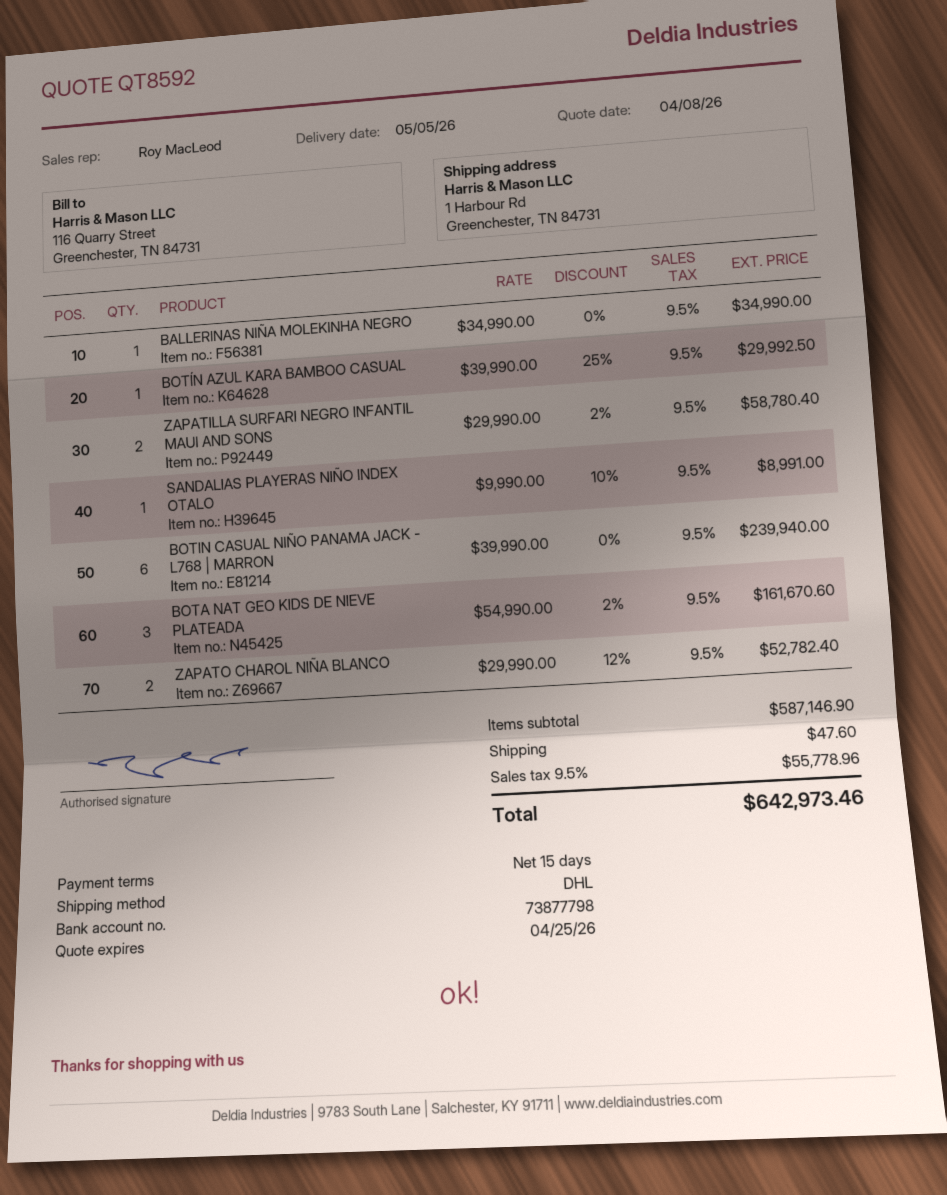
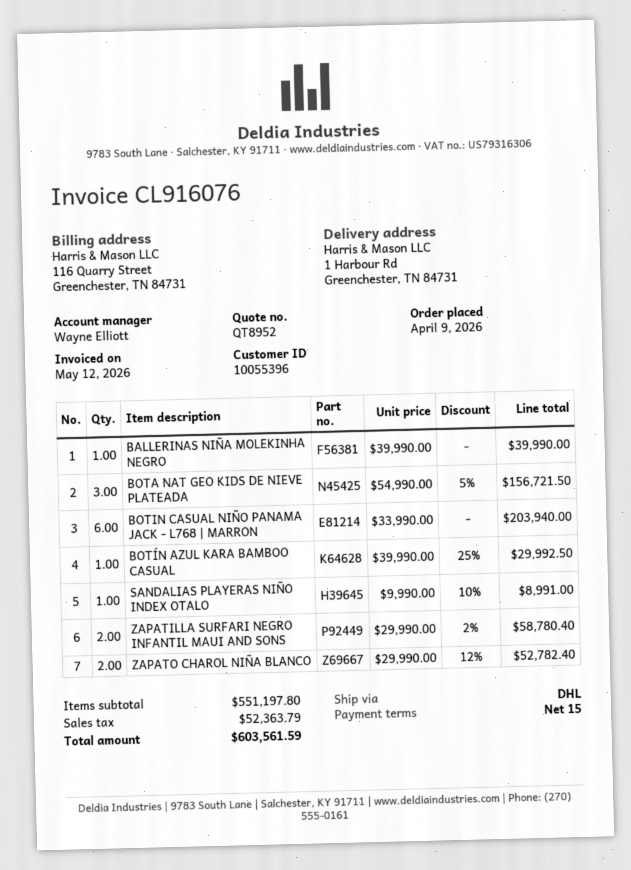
quote number: QT8592 -> QT8952
sales rep: Roy MacLeod -> Wayne Elliott
BALLERINAS NIÑA MOLEKINHA NEGRO: 1 x 34990.00 = 34990.00 -> 1 x 39990.00 = 39990.00
BOTIN CASUAL NIÑO PANAMA JACK - L768 | MARRON: 6 x 39990.00 = 239940.00 -> 6 x 33990.00 = 203940.00
BOTA NAT GEO KIDS DE NIEVE PLATEADA: 3 x 54990.00 - 2% = 161670.60 -> 3 x 54990.00 - 5% = 156721.50
subtotal: 587146.90 -> 551197.80
shipping: 47.60 -> none
tax: 55778.96 -> 52363.79
total: 642973.46 -> 603561.59

